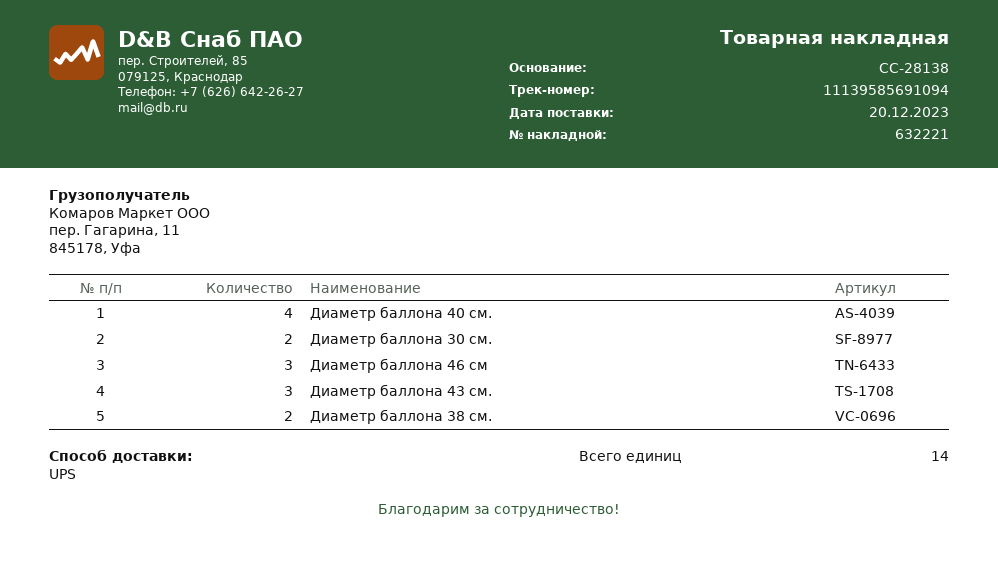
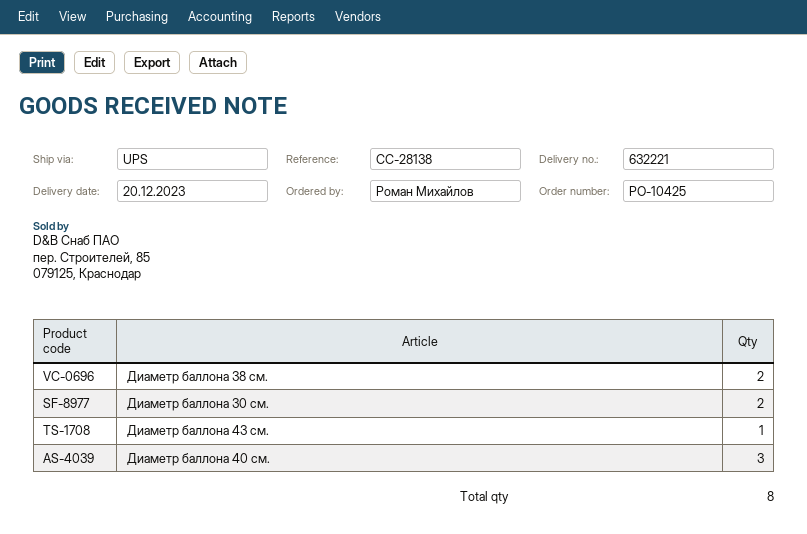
Диаметр баллона 40 см.: 4 -> 3
Диаметр баллона 46 см: 3 -> none
Диаметр баллона 43 см.: 3 -> 1
total quantity: 14 -> 8

